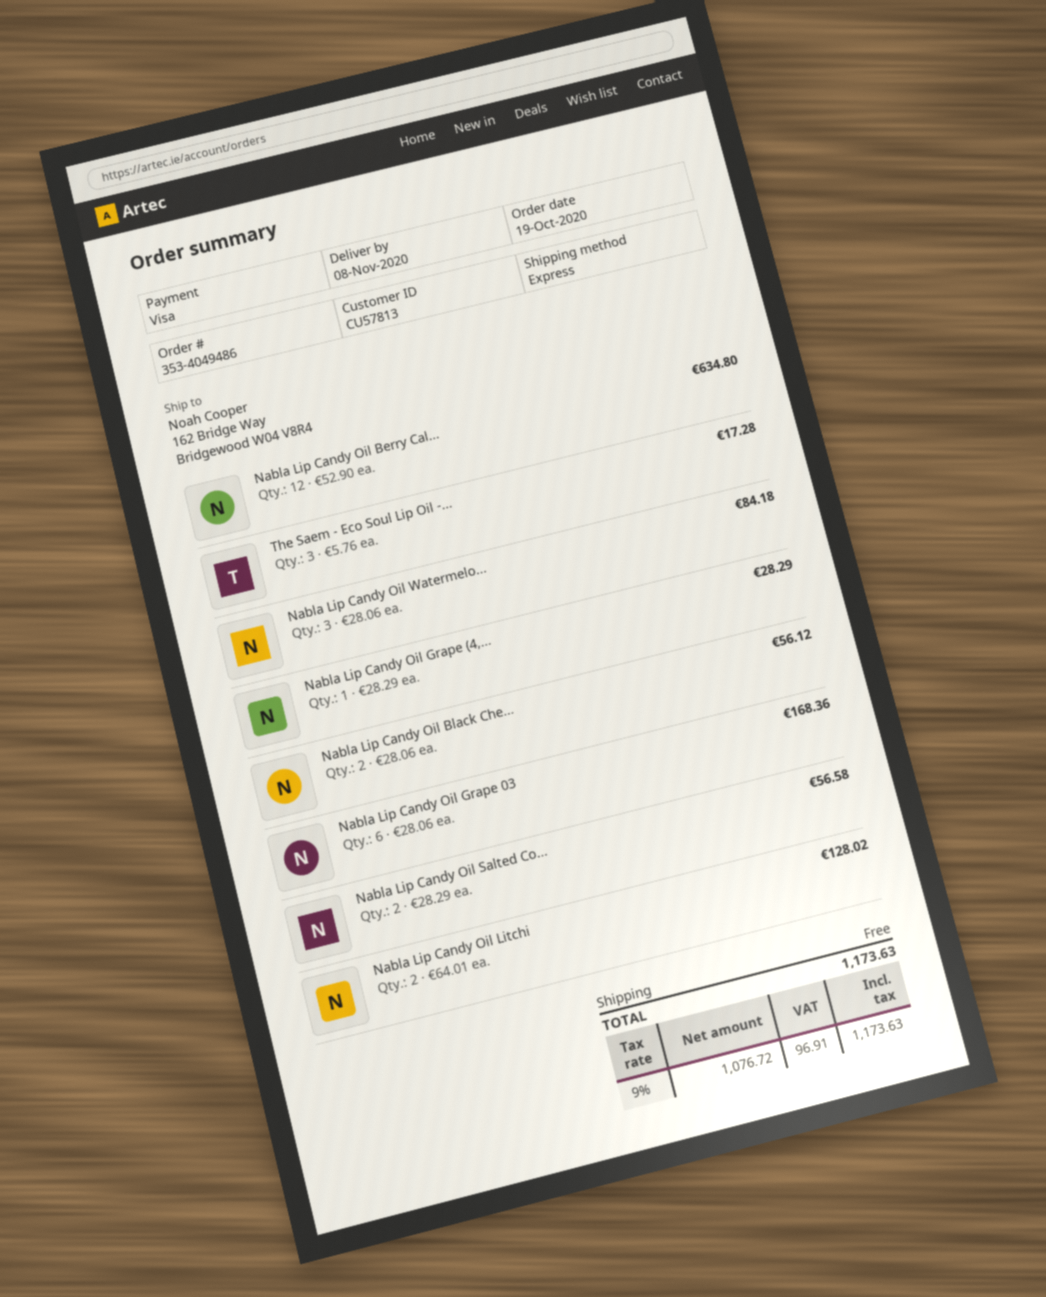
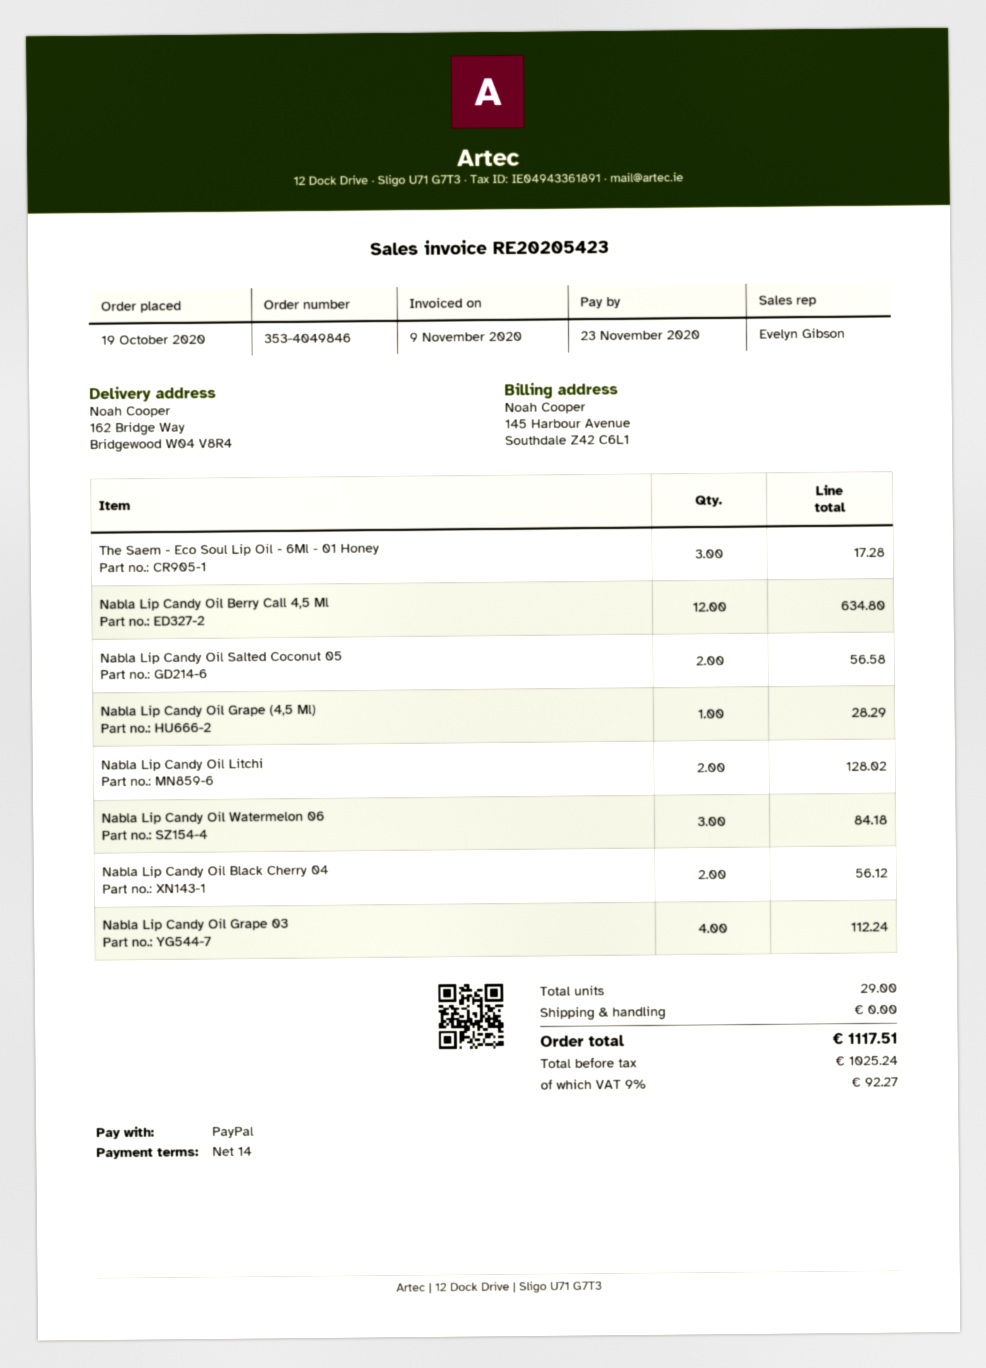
order number: 353-4049486 -> 353-4049846
payment method: Visa -> PayPal
Nabla Lip Candy Oil Grape 03: 6 for 168.36 -> 4 for 112.24
net: 1076.72 -> 1025.24
tax: 9% = 96.91 -> 9% = 92.27
total: 1173.63 -> 1117.51

